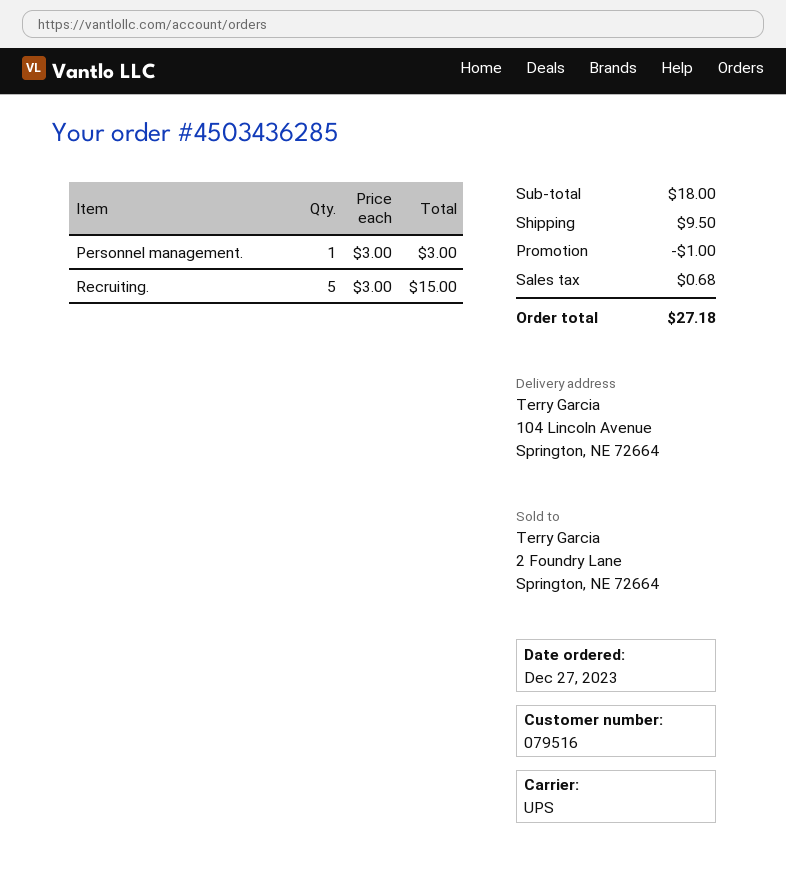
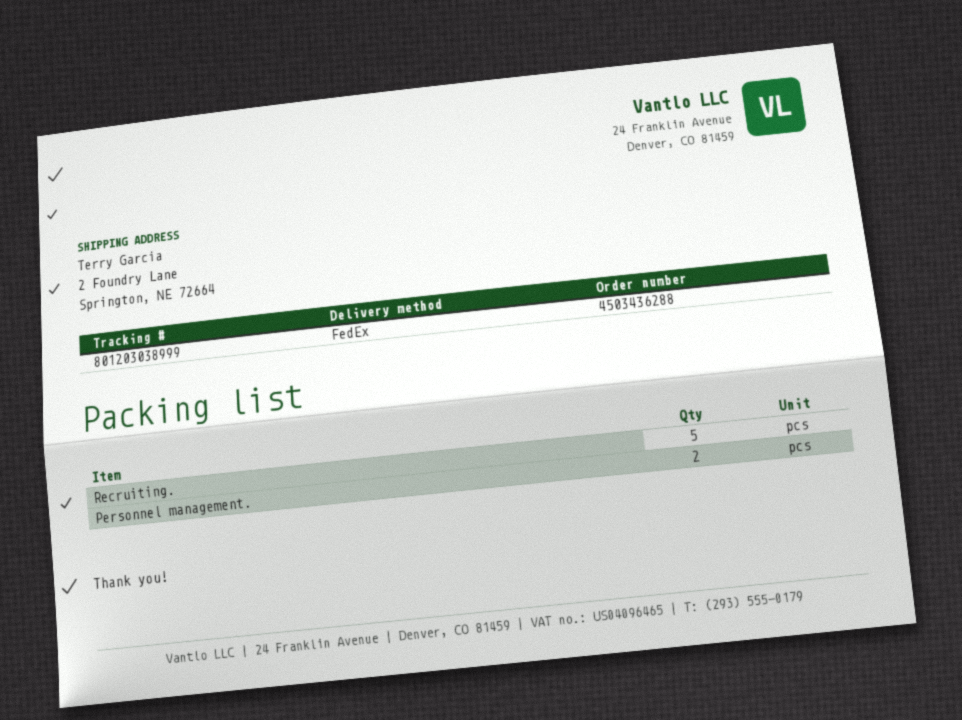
order number: 4503436285 -> 4503436288
shipping method: UPS -> FedEx
ship to: 104 Lincoln Avenue, Springton, NE 72664 -> 2 Foundry Lane, Springton, NE 72664
Personnel management.: 1 -> 2

